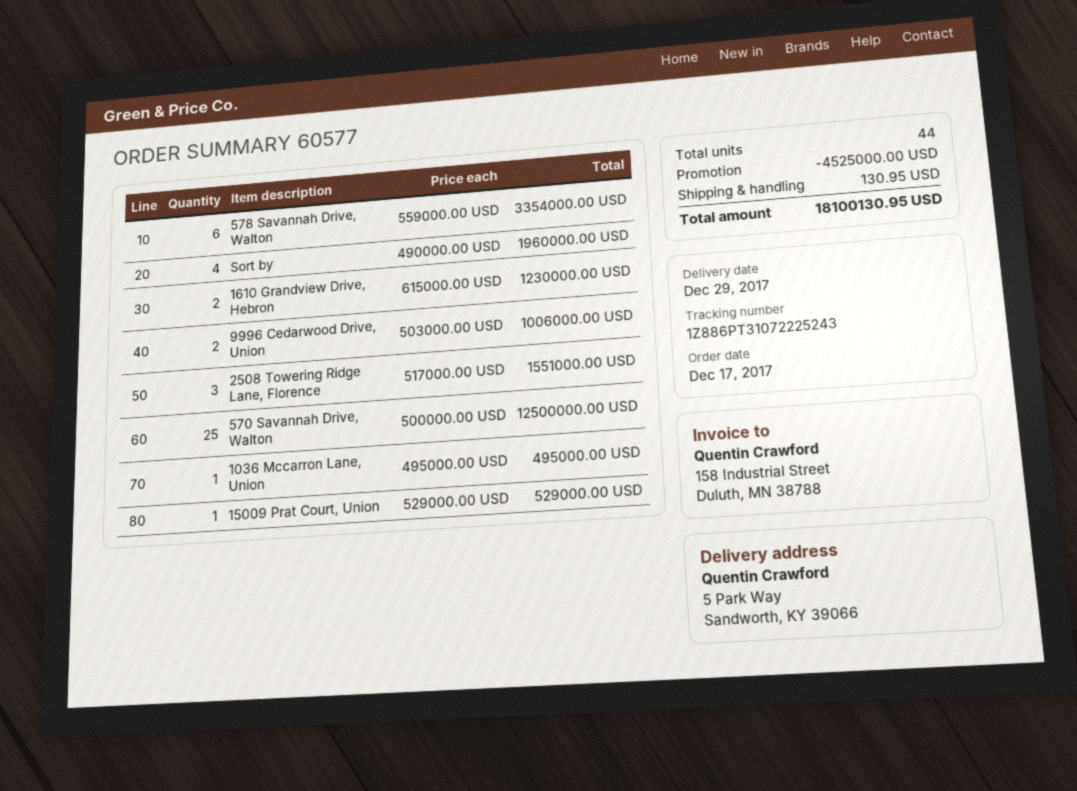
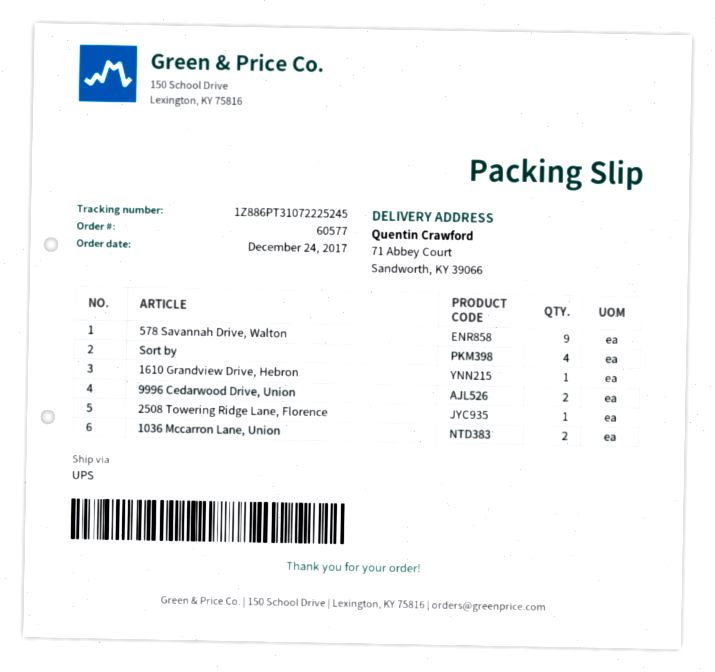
order date: 2017-12-17 -> 2017-12-24
tracking number: 1Z886PT31072225243 -> 1Z886PT31072225245
ship to: 5 Park Way, Sandworth, KY 39066 -> 71 Abbey Court, Sandworth, KY 39066
578 Savannah Drive, Walton: 6 -> 9
1610 Grandview Drive, Hebron: 2 -> 1
2508 Towering Ridge Lane, Florence: 3 -> 1
570 Savannah Drive, Walton: 25 -> none
1036 Mccarron Lane, Union: 1 -> 2
15009 Prat Court, Union: 1 -> none

